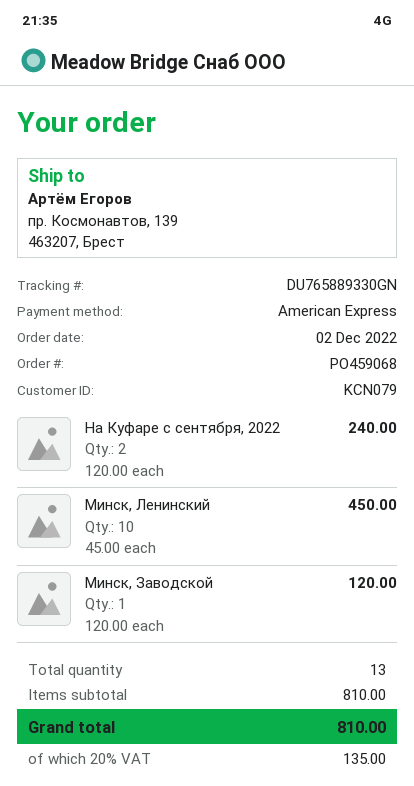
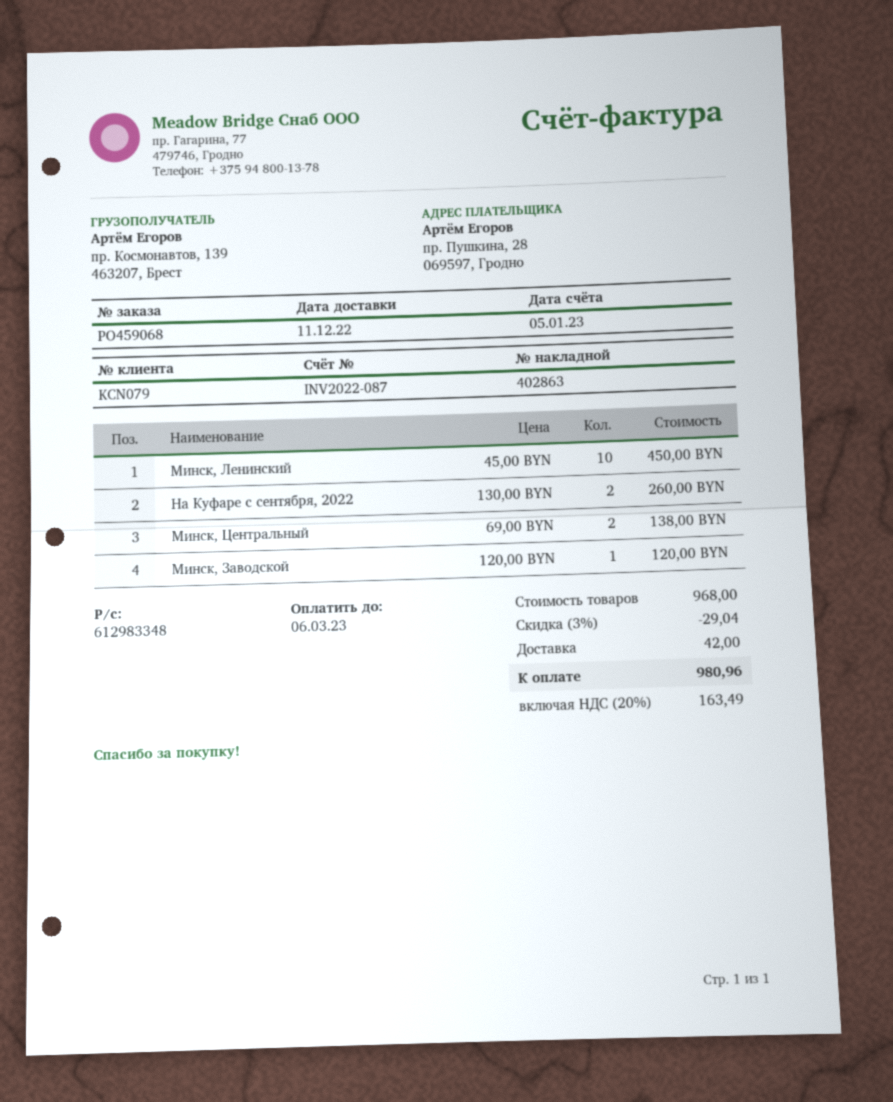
На Куфаре с сентября, 2022: 2 x 120.00 = 240.00 -> 2 x 130.00 = 260.00
Минск, Центральный: none -> 2 x 69.00 = 138.00
subtotal: 810.00 -> 968.00
discount: none -> 3% = 29.04
shipping: none -> 42.00
tax: 20% = 135.00 -> 20% = 163.49
total: 810.00 -> 980.96

